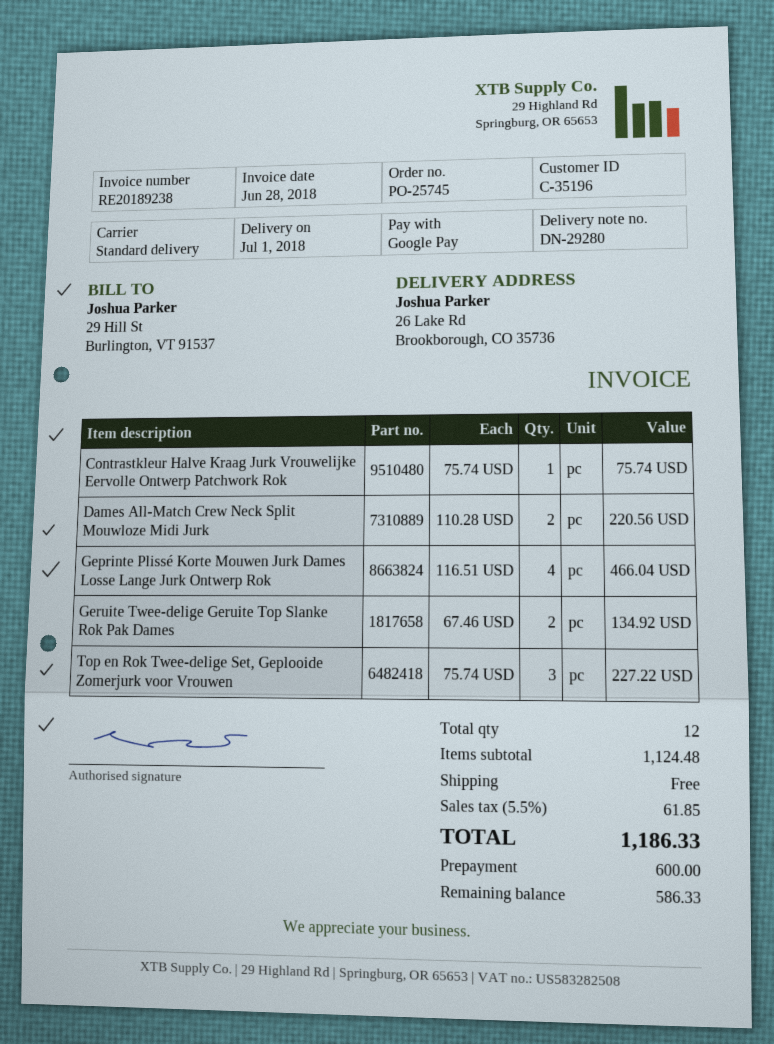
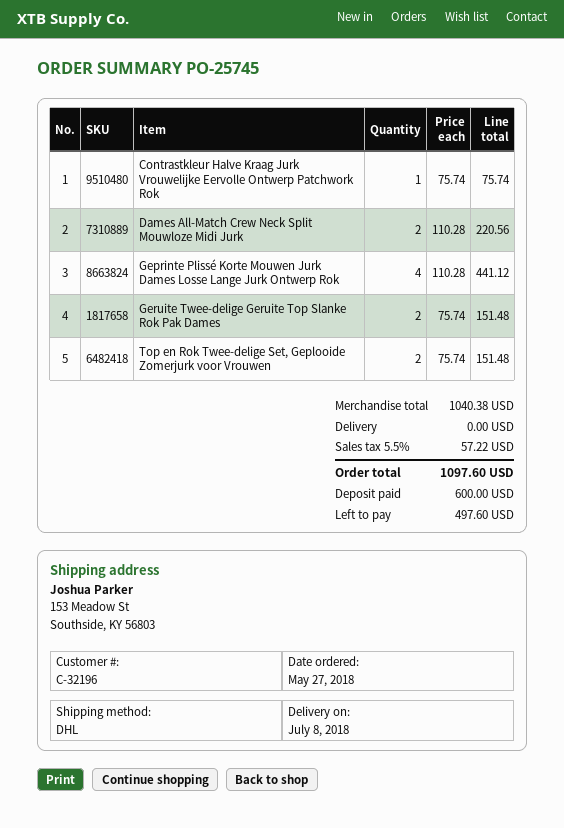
delivery date: 2018-07-01 -> 2018-07-08
customer number: C-35196 -> C-32196
shipping method: standard -> DHL
ship to: 26 Lake Rd, Brookborough, CO 35736 -> 153 Meadow St, Southside, KY 56803
Geprinte Plissé Korte Mouwen Jurk Dames Losse Lange Jurk Ontwerp Rok: 4 x 116.51 = 466.04 -> 4 x 110.28 = 441.12
Geruite Twee-delige Geruite Top Slanke Rok Pak Dames: 2 x 67.46 = 134.92 -> 2 x 75.74 = 151.48
Top en Rok Twee-delige Set, Geplooide Zomerjurk voor Vrouwen: 3 x 75.74 = 227.22 -> 2 x 75.74 = 151.48
subtotal: 1124.48 -> 1040.38
tax: 5.5% = 61.85 -> 5.5% = 57.22
total: 1186.33 -> 1097.60
balance: 586.33 -> 497.60

